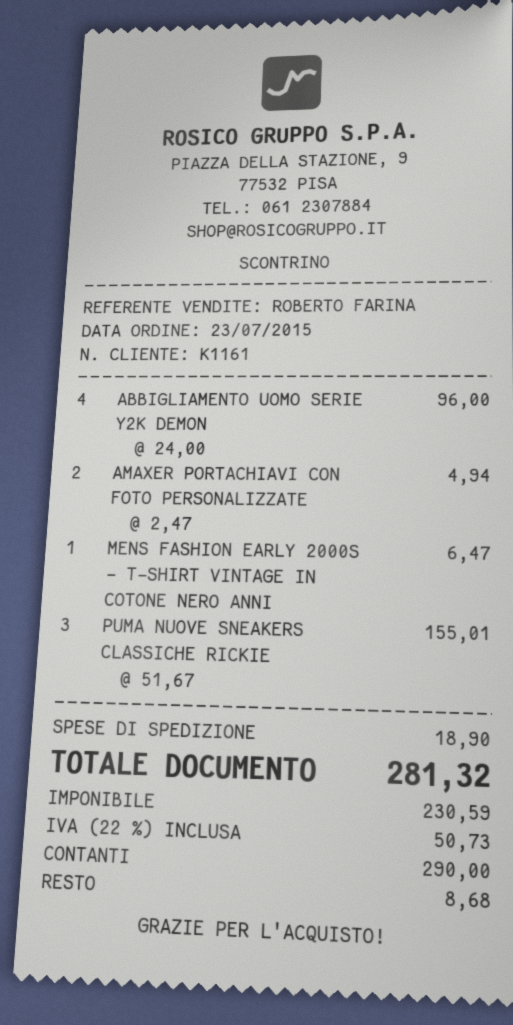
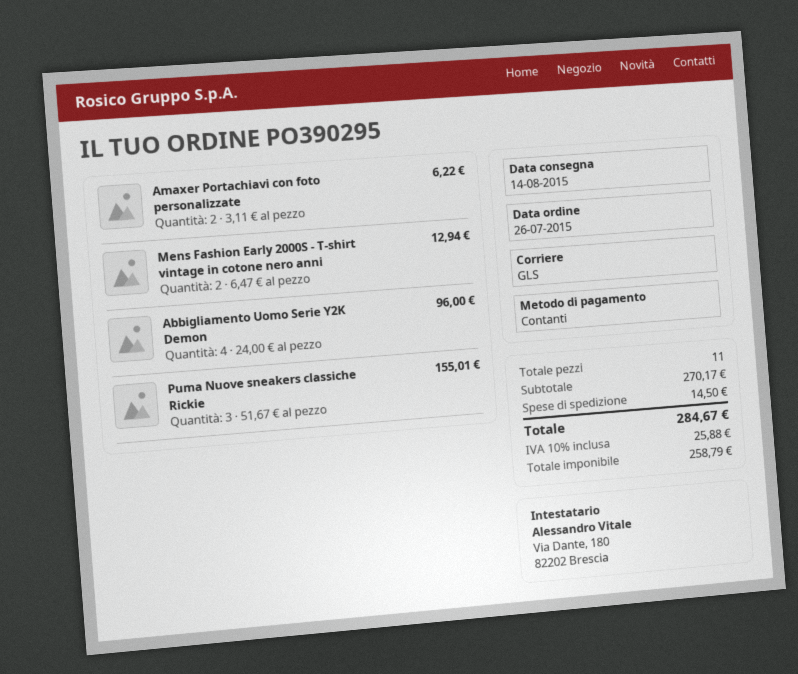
order date: 2015-07-23 -> 2015-07-26
AMAXER PORTACHIAVI CON FOTO PERSONALIZZATE: 2 x 2.47 = 4.94 -> 2 x 3.11 = 6.22
MENS FASHION EARLY 2000S - T-SHIRT VINTAGE IN COTONE NERO ANNI: 1 x 6.47 = 6.47 -> 2 x 6.47 = 12.94
shipping: 18.90 -> 14.50
net: 230.59 -> 258.79
tax: 22% = 50.73 -> 10% = 25.88
total: 281.32 -> 284.67

